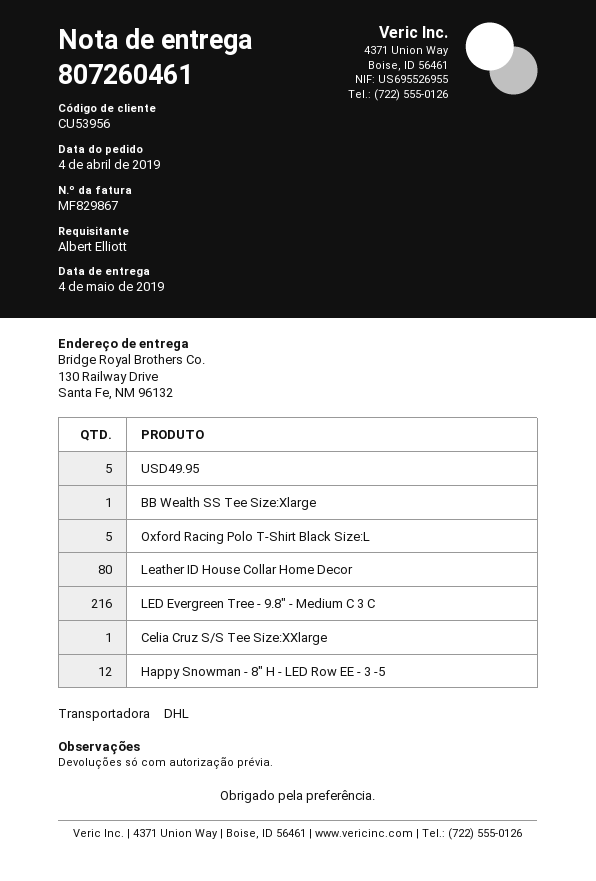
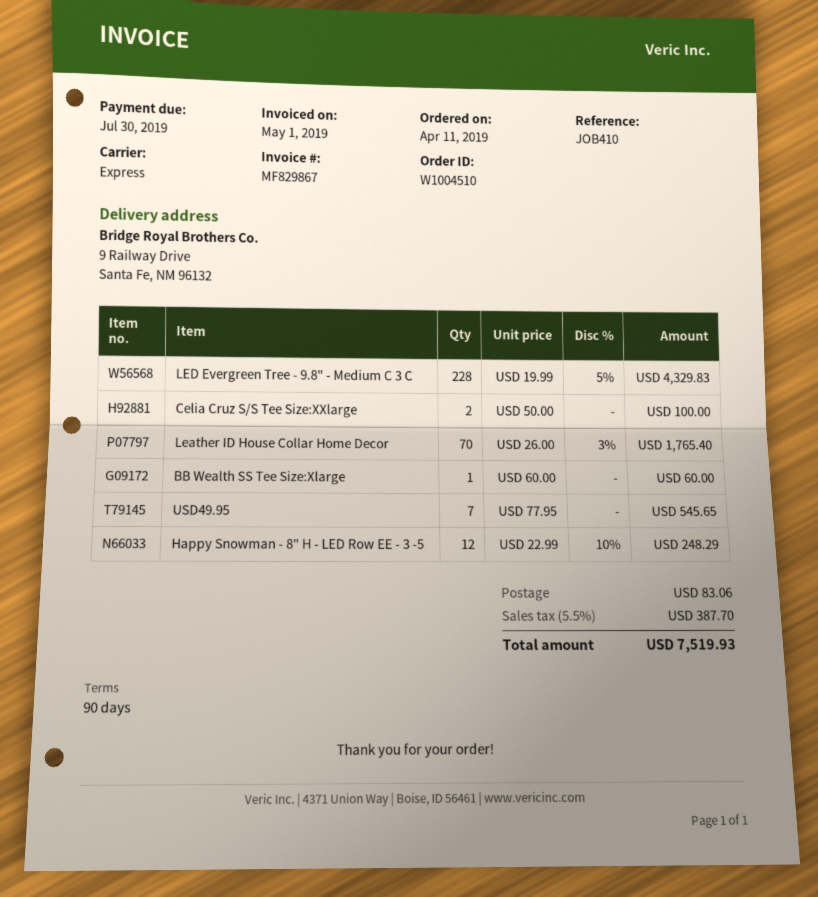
order date: 2019-04-04 -> 2019-04-11
shipping method: DHL -> express
ship to: 130 Railway Drive, Santa Fe, NM 96132 -> 9 Railway Drive, Santa Fe, NM 96132
USD49.95: 5 -> 7
Oxford Racing Polo T-Shirt Black Size:L: 5 -> none
Leather ID House Collar Home Decor: 80 -> 70
LED Evergreen Tree - 9.8" - Medium C 3 C: 216 -> 228
Celia Cruz S/S Tee Size:XXlarge: 1 -> 2

